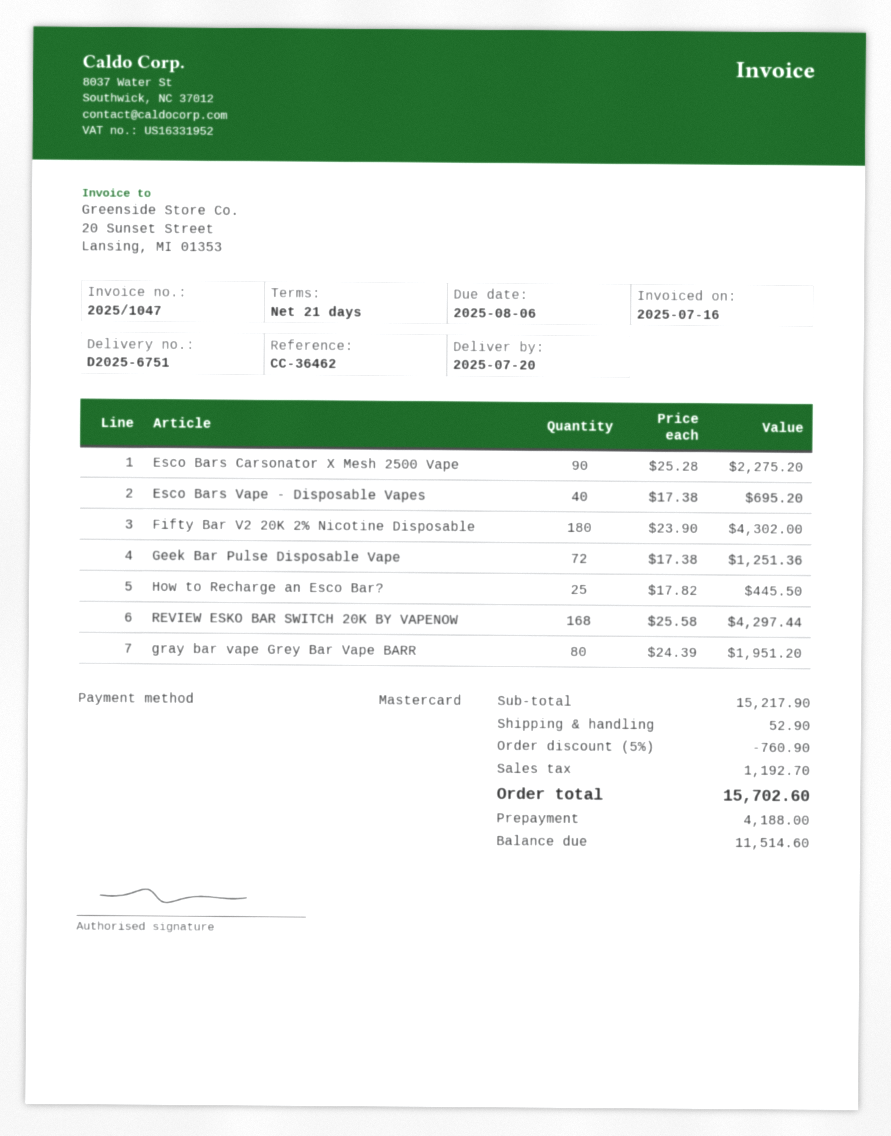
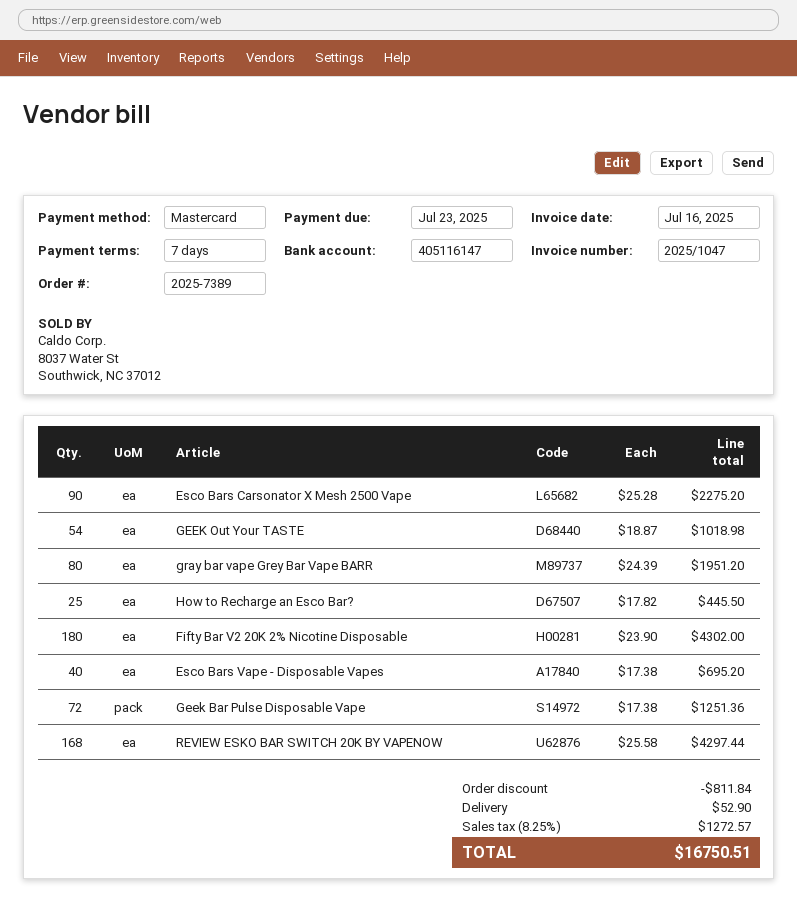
payment terms: 21 days -> 7 days
due date: 2025-08-06 -> 2025-07-23
GEEK Out Your TASTE: none -> 54 x 18.87 = 1018.98
discount: 760.90 -> 811.84
tax: 1192.70 -> 1272.57
total: 15702.60 -> 16750.51

